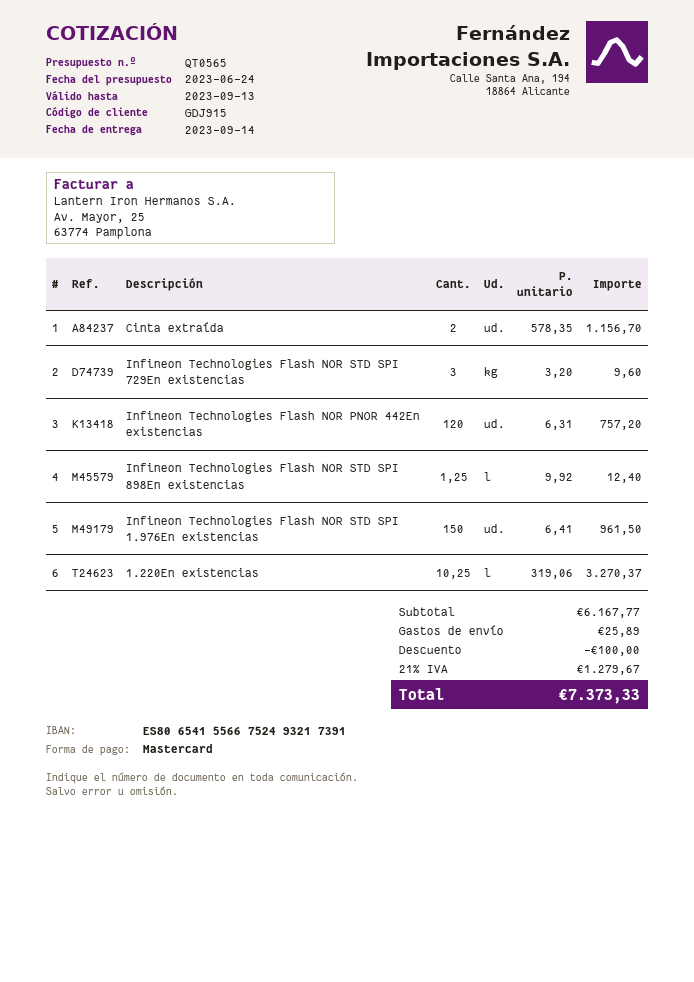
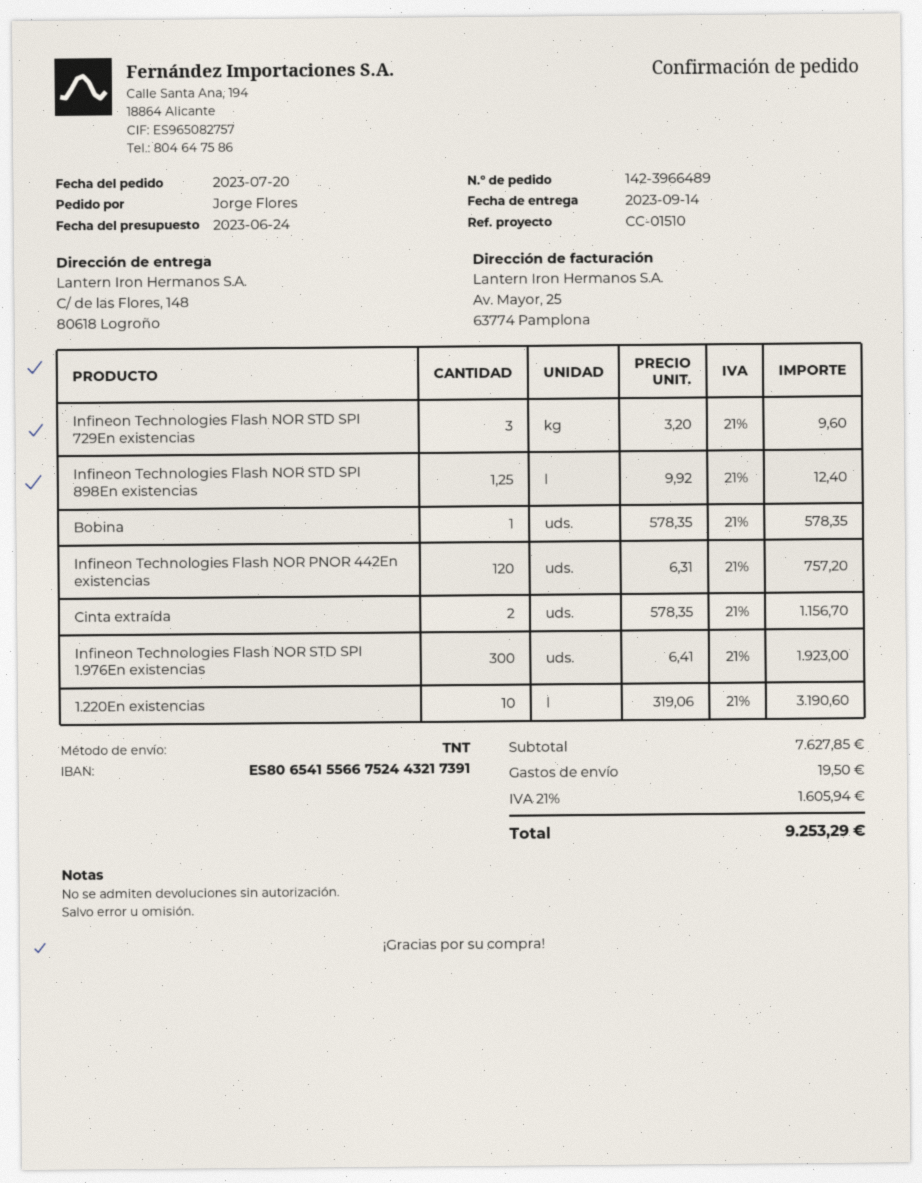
bank account: ES8065415566752493217391 -> ES8065415566752443217391
Infineon Technologies Flash NOR STD SPI 1.976En existencias: 150 x 6.41 = 961.50 -> 300 x 6.41 = 1923.00
1.220En existencias: 10.25 x 319.06 = 3270.37 -> 10 x 319.06 = 3190.60
Bobina: none -> 1 x 578.35 = 578.35
subtotal: 6167.77 -> 7627.85
discount: 100.00 -> none
shipping: 25.89 -> 19.50
tax: 21% = 1279.67 -> 21% = 1605.94
total: 7373.33 -> 9253.29

